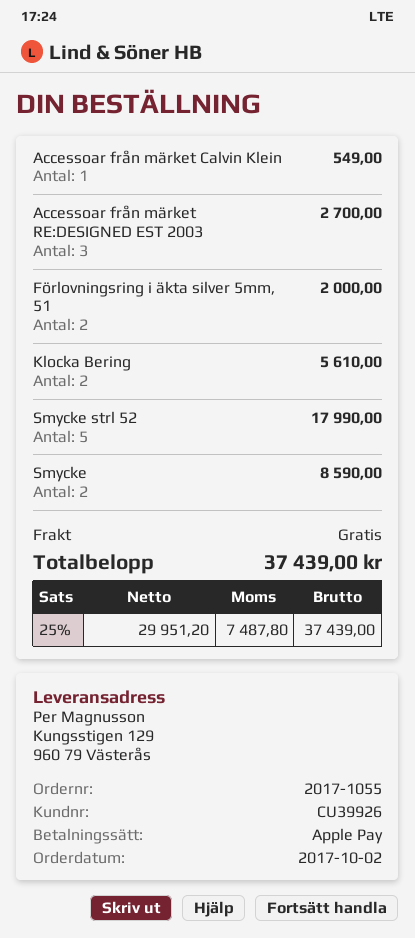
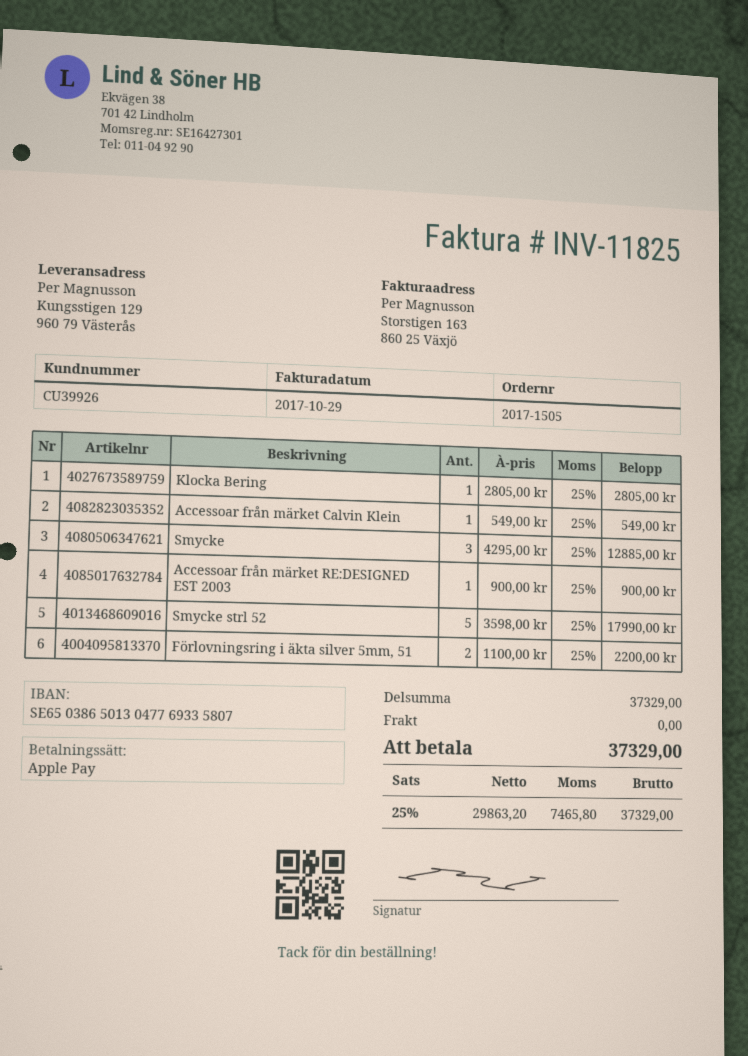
order number: 2017-1055 -> 2017-1505
Accessoar från märket RE:DESIGNED EST 2003: 3 for 2700.00 -> 1 for 900.00
Förlovningsring i äkta silver 5mm, 51: 2 for 2000.00 -> 2 for 2200.00
Klocka Bering: 2 for 5610.00 -> 1 for 2805.00
Smycke: 2 for 8590.00 -> 3 for 12885.00
net: 29951.20 -> 29863.20
tax: 25% = 7487.80 -> 25% = 7465.80
total: 37439.00 -> 37329.00

